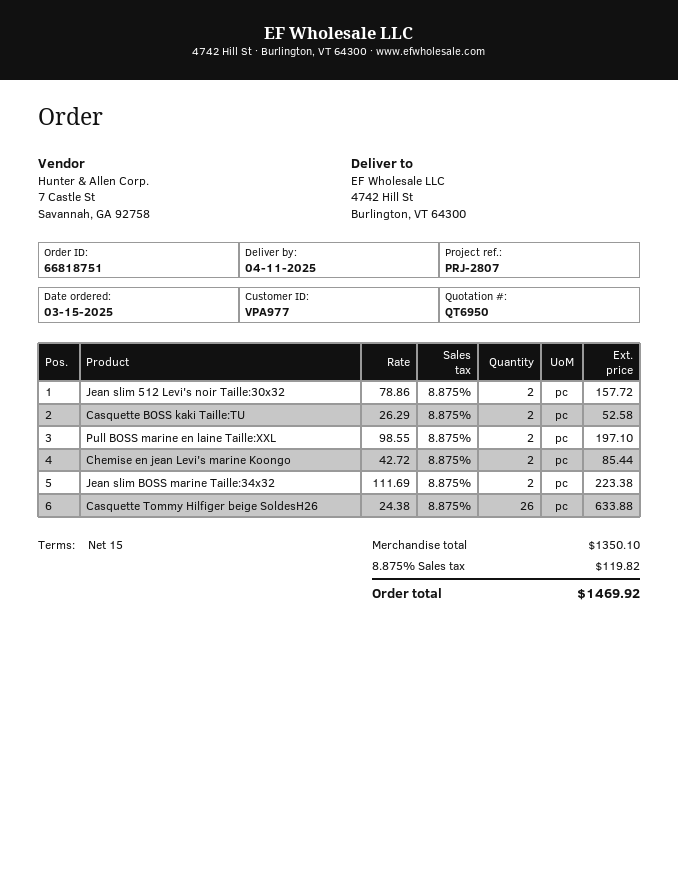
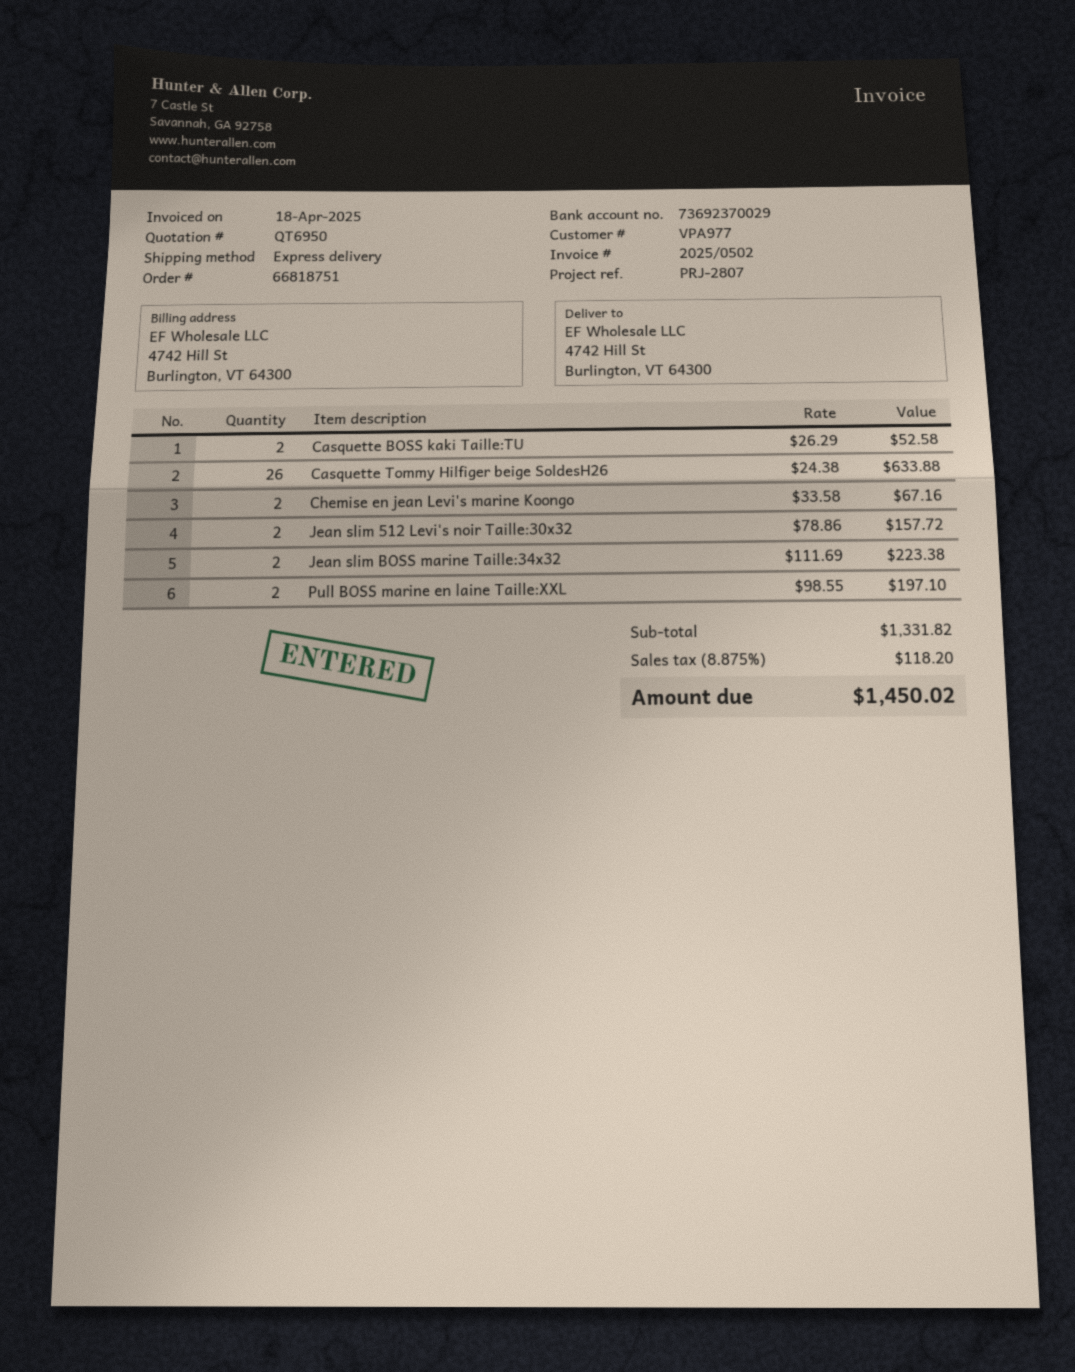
Chemise en jean Levi's marine Koongo: 2 x 42.72 = 85.44 -> 2 x 33.58 = 67.16
subtotal: 1350.10 -> 1331.82
tax: 8.875% = 119.82 -> 8.875% = 118.20
total: 1469.92 -> 1450.02

